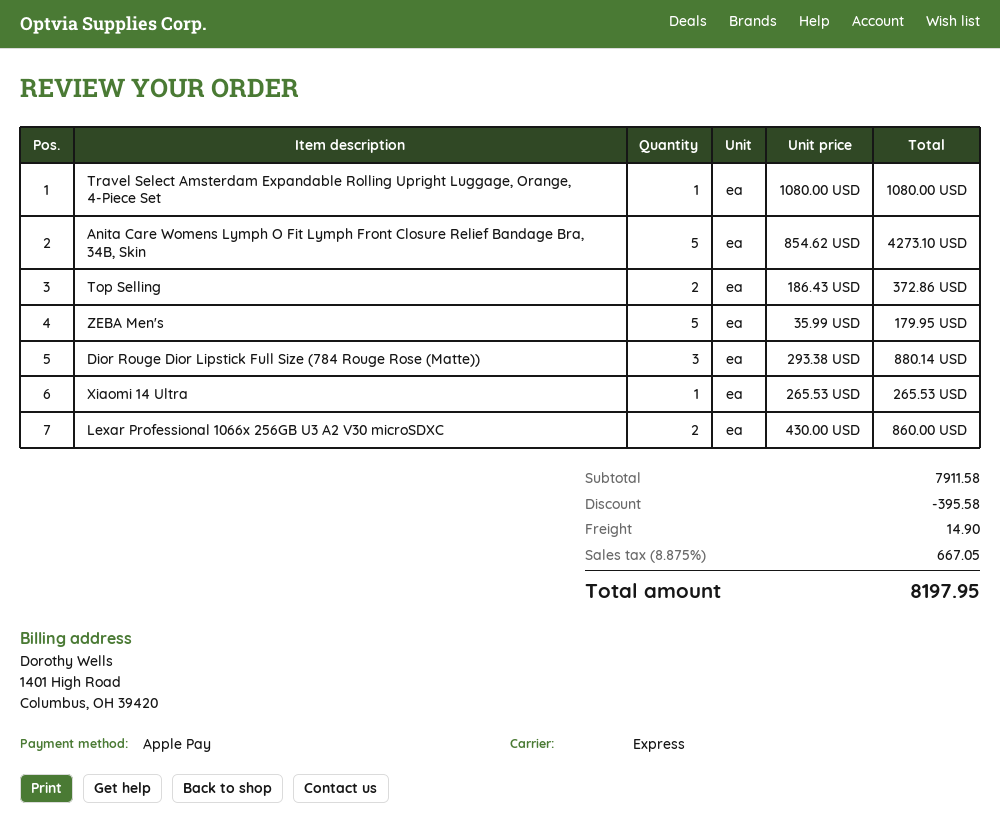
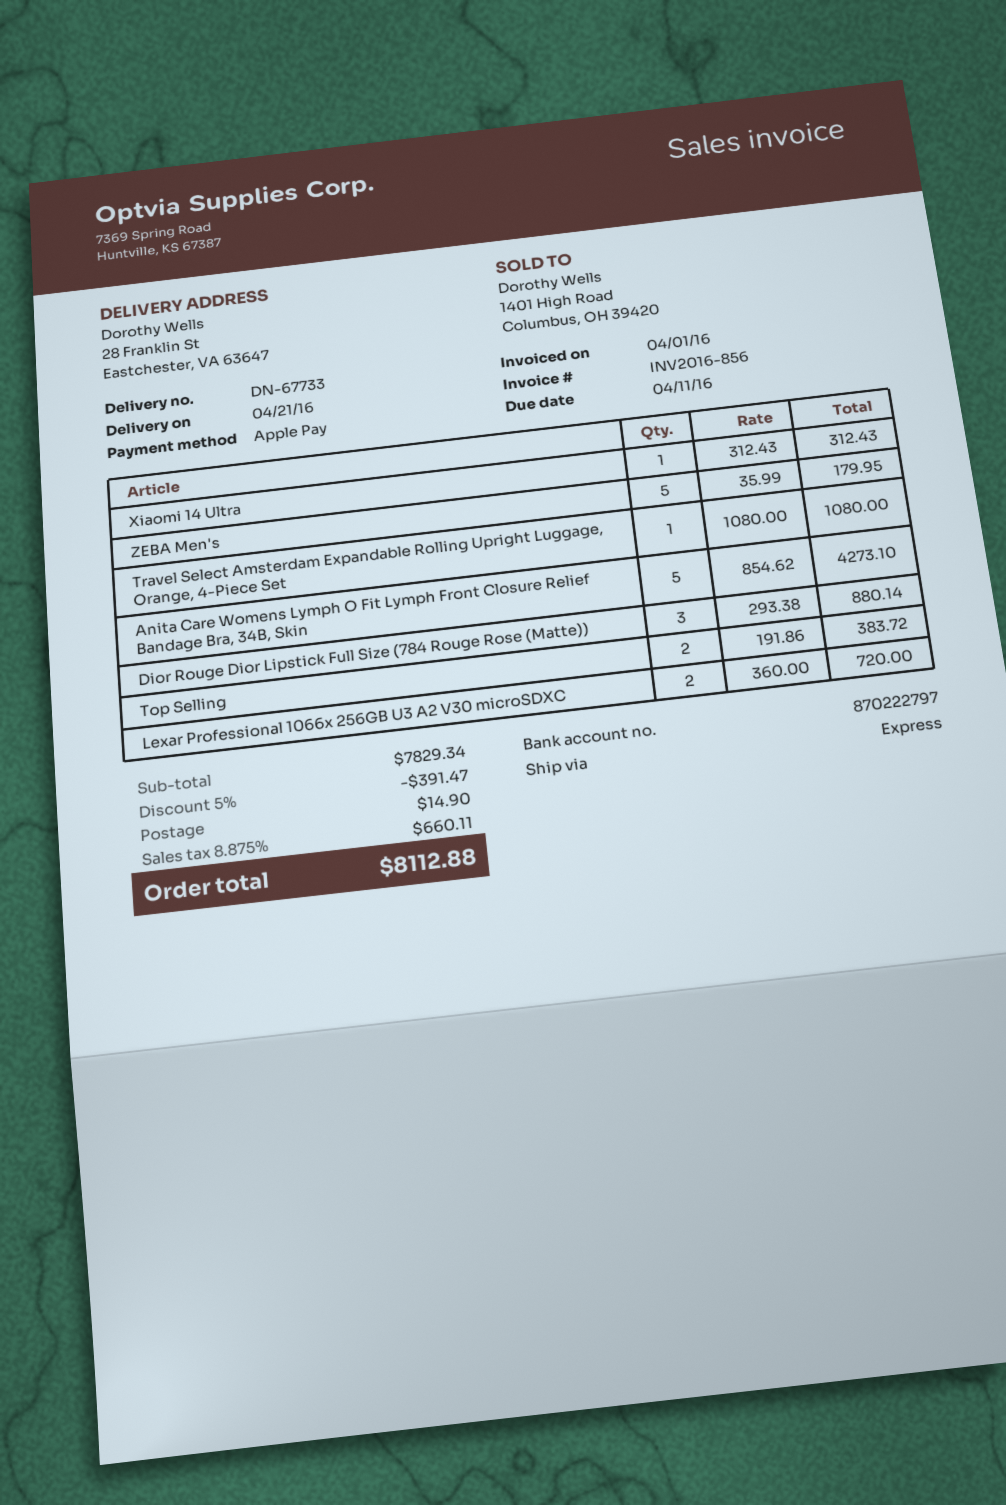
Top Selling: 2 x 186.43 = 372.86 -> 2 x 191.86 = 383.72
Xiaomi 14 Ultra: 1 x 265.53 = 265.53 -> 1 x 312.43 = 312.43
Lexar Professional 1066x 256GB U3 A2 V30 microSDXC: 2 x 430.00 = 860.00 -> 2 x 360.00 = 720.00
subtotal: 7911.58 -> 7829.34
discount: 395.58 -> 391.47
tax: 8.875% = 667.05 -> 8.875% = 660.11
total: 8197.95 -> 8112.88

